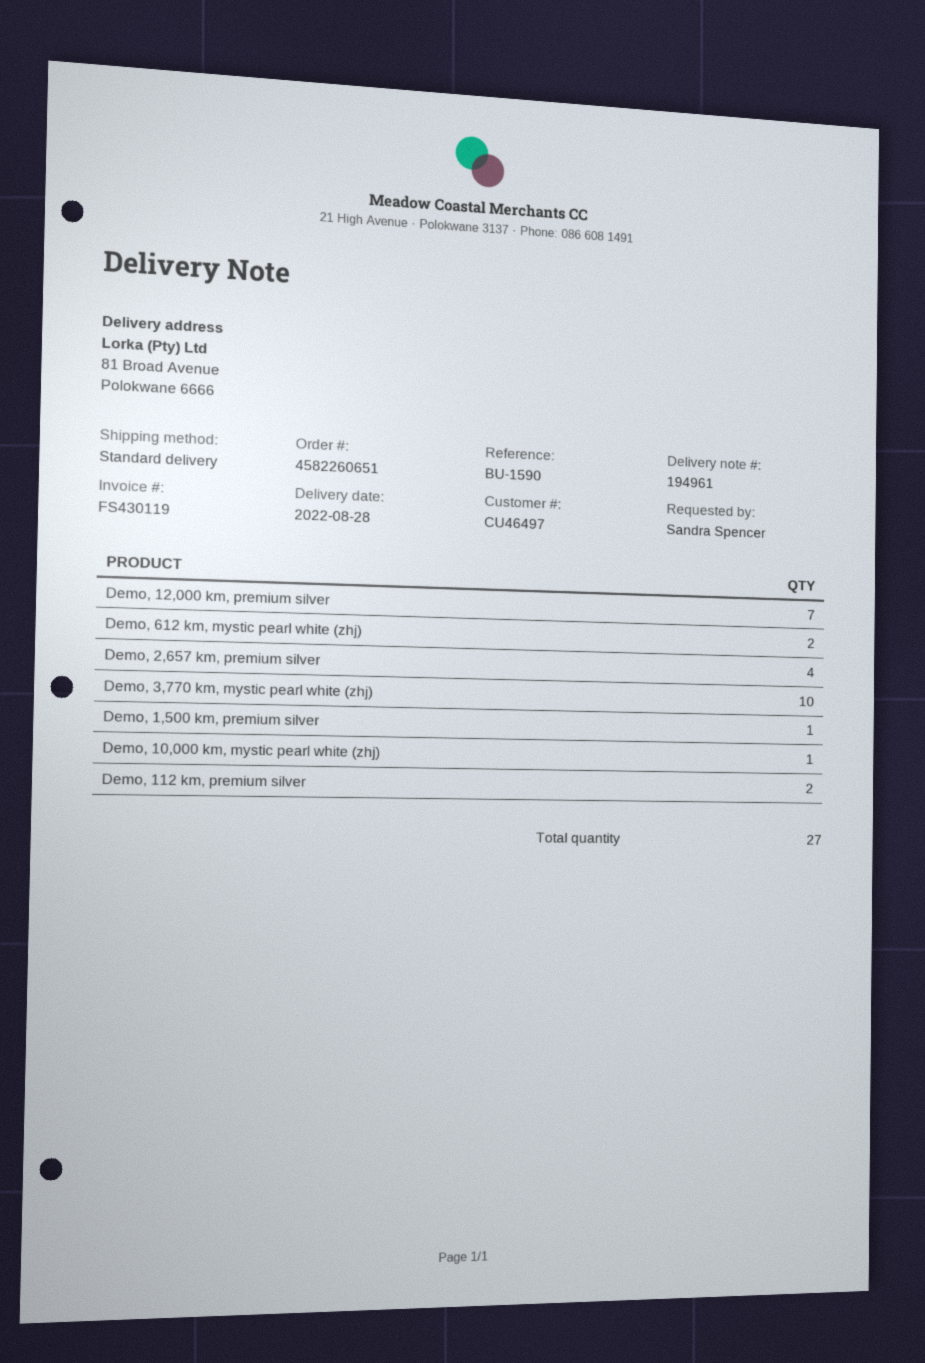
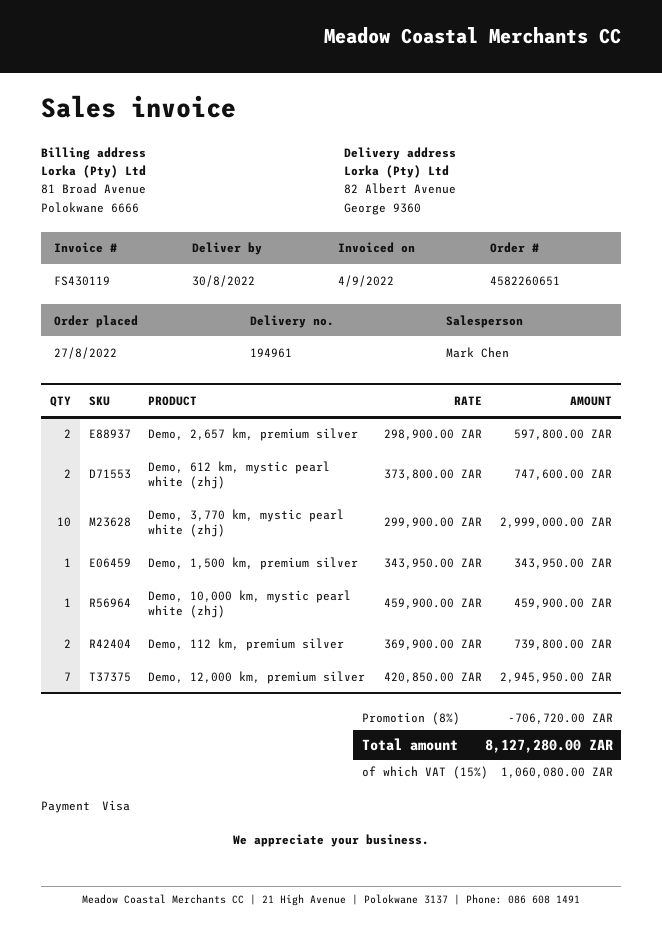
delivery date: 2022-08-28 -> 2022-08-30
ship to: 81 Broad Avenue, Polokwane 6666 -> 82 Albert Avenue, George 9360
Demo, 2,657 km, premium silver: 4 -> 2

